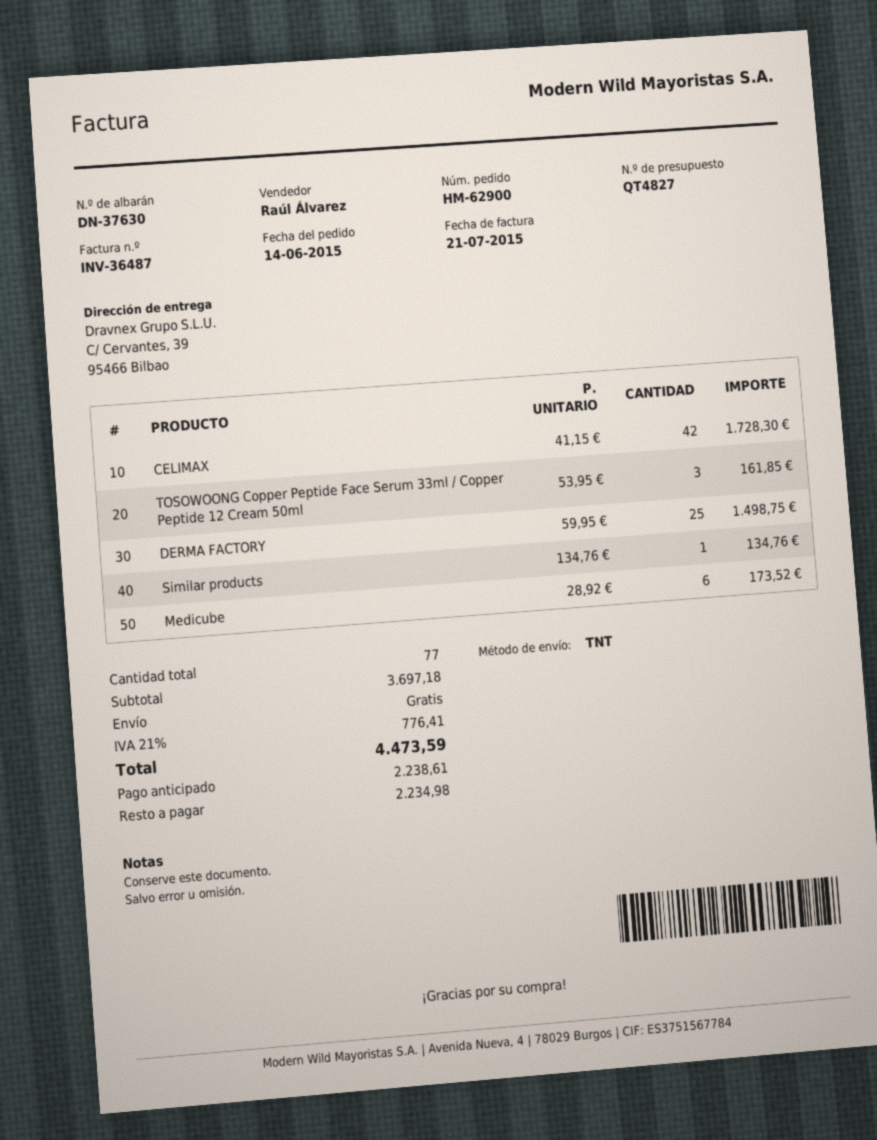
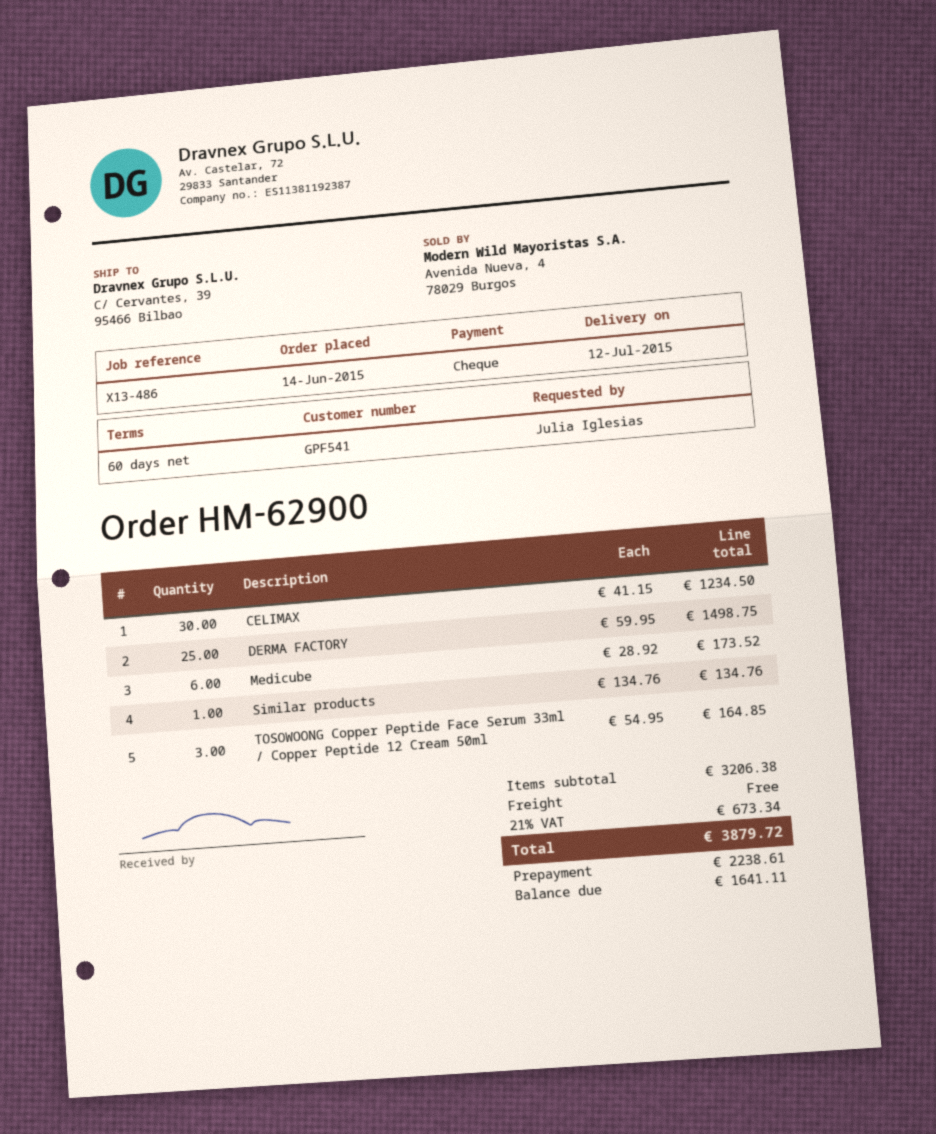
CELIMAX: 42 x 41.15 = 1728.30 -> 30 x 41.15 = 1234.50
TOSOWOONG Copper Peptide Face Serum 33ml / Copper Peptide 12 Cream 50ml: 3 x 53.95 = 161.85 -> 3 x 54.95 = 164.85
subtotal: 3697.18 -> 3206.38
tax: 21% = 776.41 -> 21% = 673.34
total: 4473.59 -> 3879.72
balance: 2234.98 -> 1641.11

